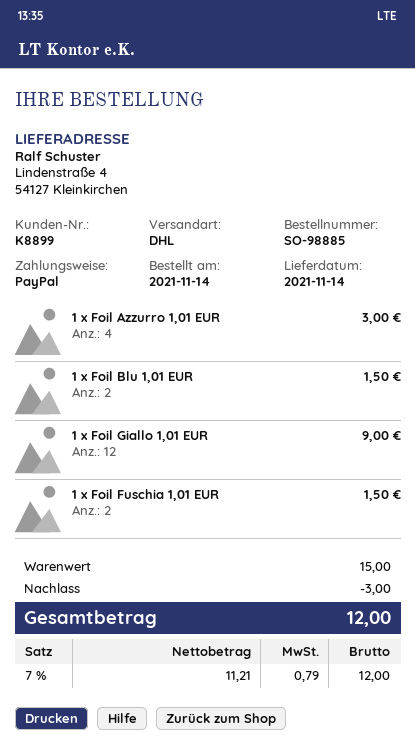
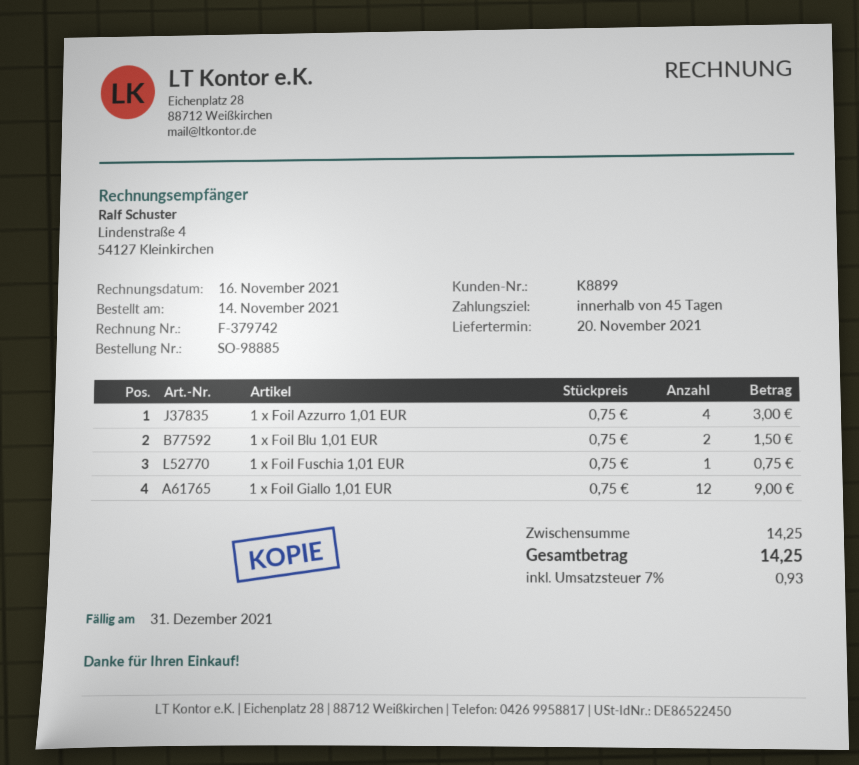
delivery date: 2021-11-14 -> 2021-11-20
1 x Foil Fuschia 1,01 EUR: 2 for 1.50 -> 1 for 0.75
subtotal: 15.00 -> 14.25
discount: 3.00 -> none
tax: 7% = 0.79 -> 7% = 0.93
total: 12.00 -> 14.25

